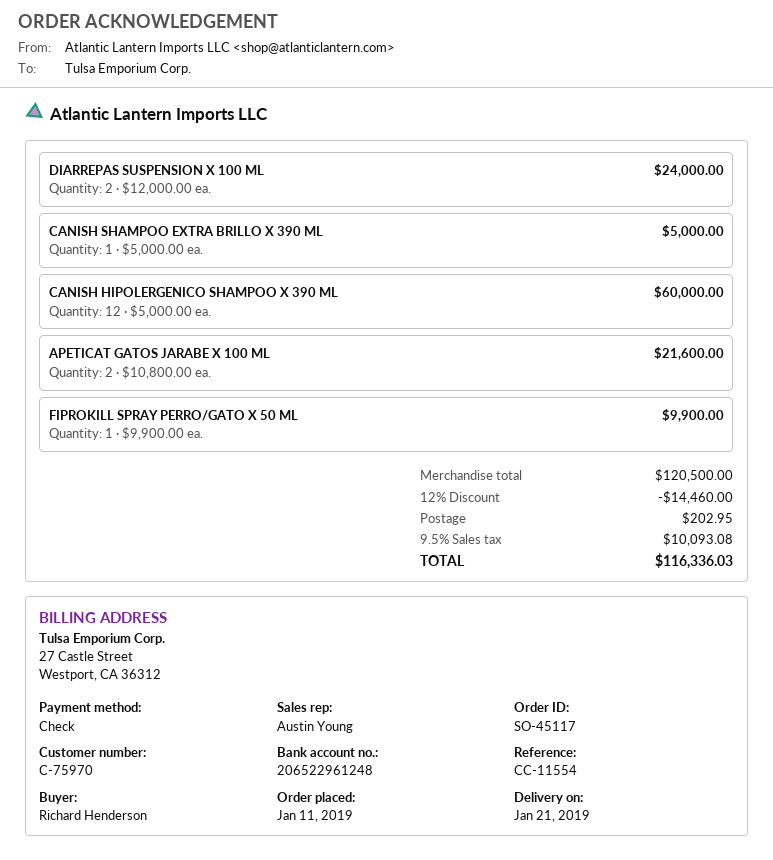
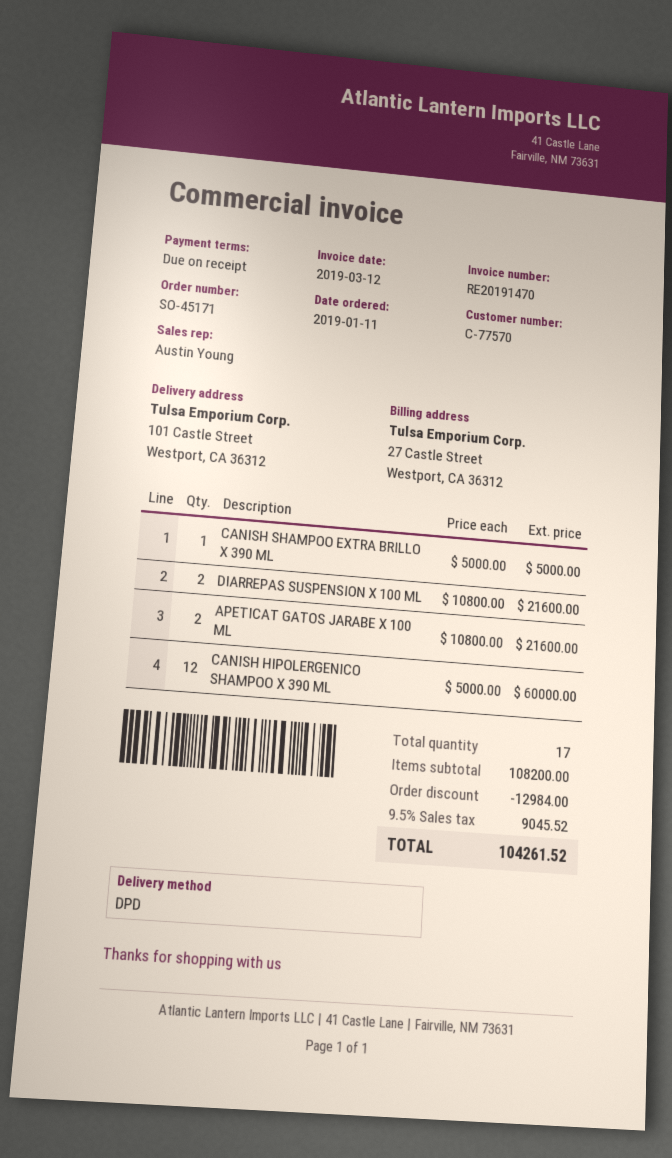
order number: SO-45117 -> SO-45171
customer number: C-75970 -> C-77570
DIARREPAS SUSPENSION X 100 ML: 2 x 12000.00 = 24000.00 -> 2 x 10800.00 = 21600.00
FIPROKILL SPRAY PERRO/GATO X 50 ML: 1 x 9900.00 = 9900.00 -> none
subtotal: 120500.00 -> 108200.00
discount: 14460.00 -> 12984.00
shipping: 202.95 -> none
tax: 9.5% = 10093.08 -> 9.5% = 9045.52
total: 116336.03 -> 104261.52

